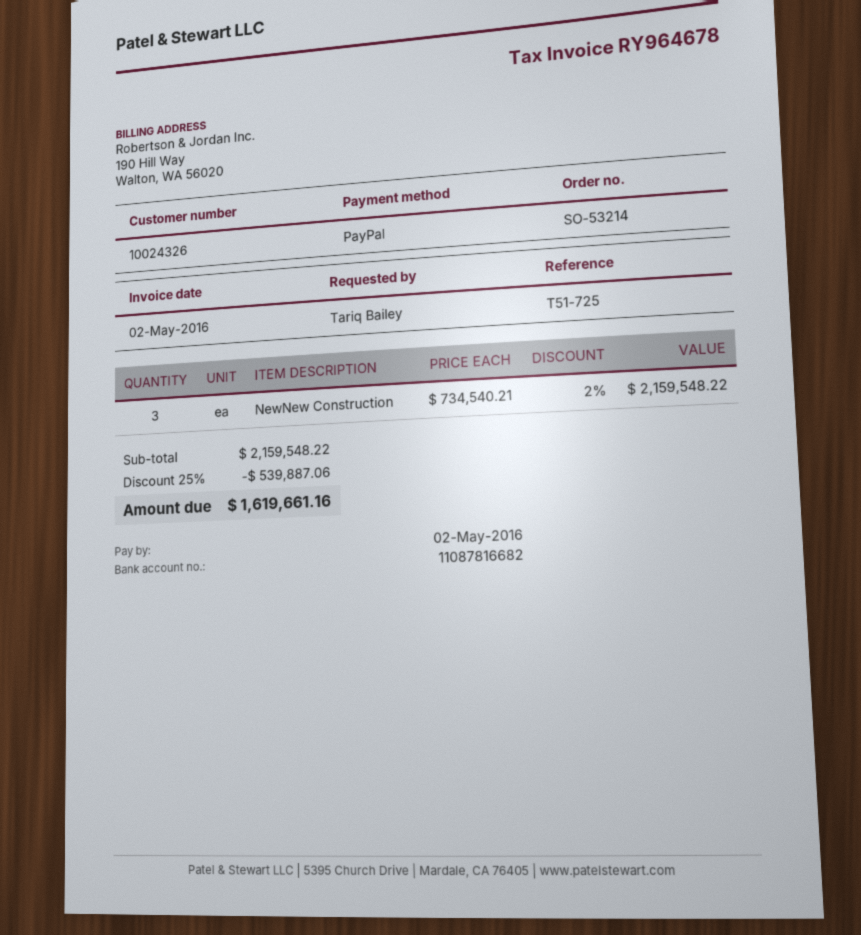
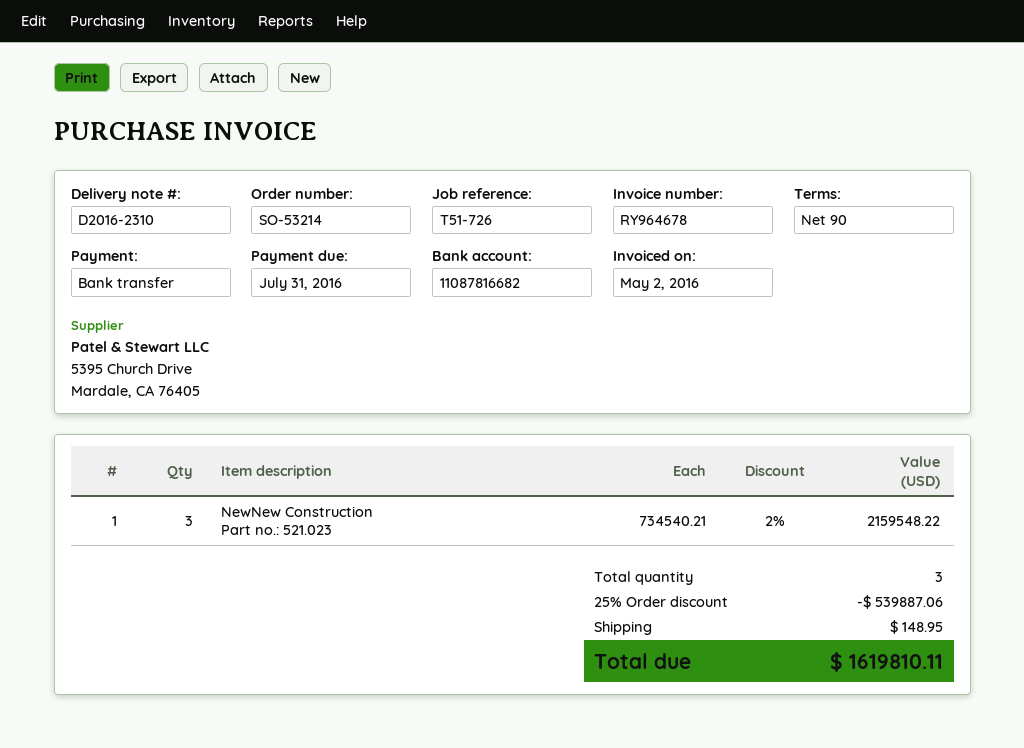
due date: 2016-05-02 -> 2016-07-31
reference: T51-725 -> T51-726
payment method: PayPal -> bank transfer
shipping: none -> 148.95
total: 1619661.16 -> 1619810.11

